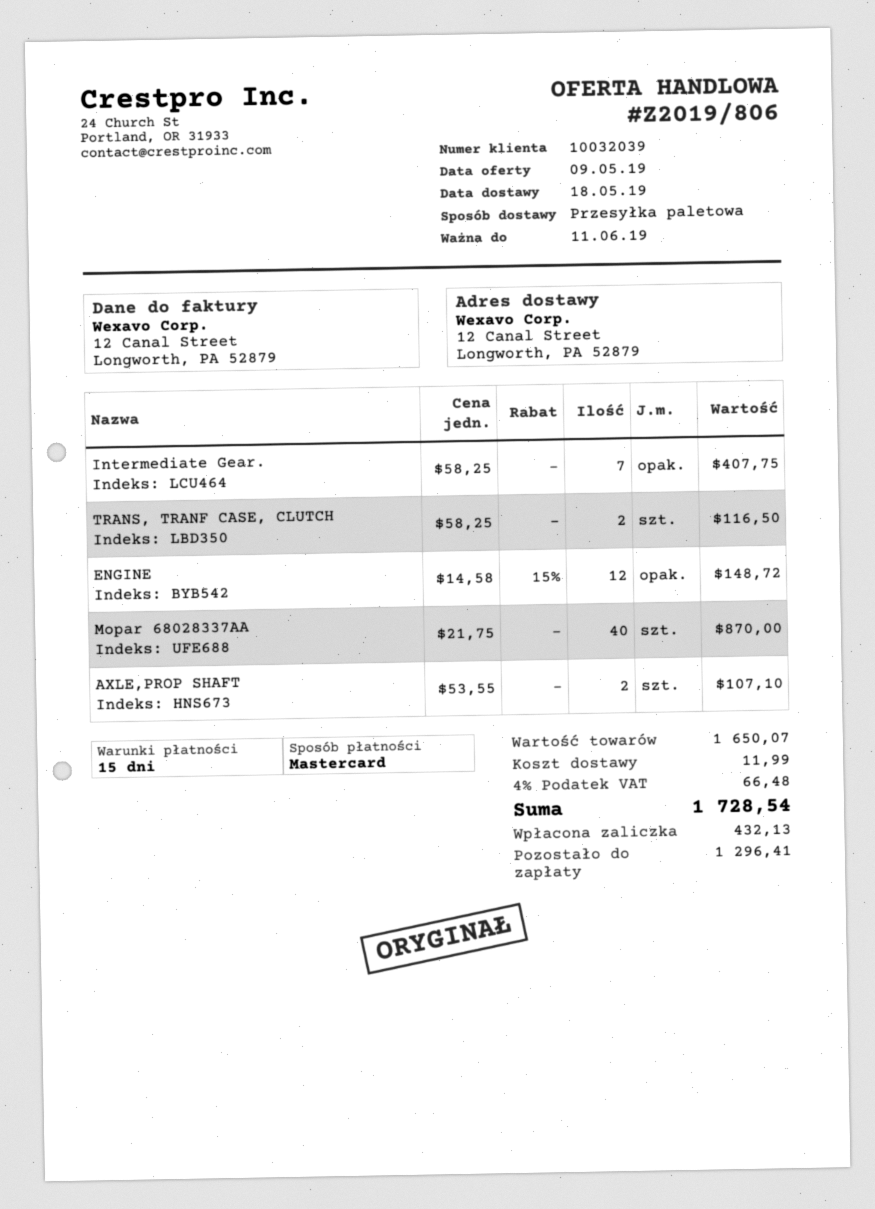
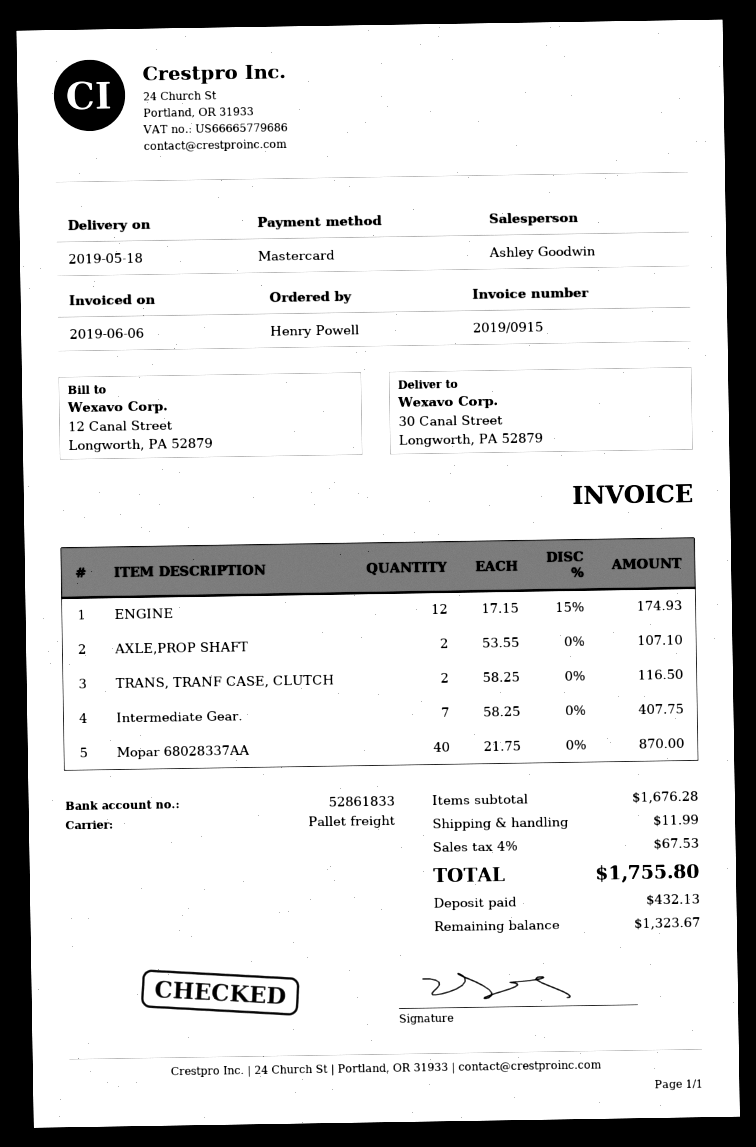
ship to: 12 Canal Street, Longworth, PA 52879 -> 30 Canal Street, Longworth, PA 52879
ENGINE: 12 x 14.58 - 15% = 148.72 -> 12 x 17.15 - 15% = 174.93
subtotal: 1650.07 -> 1676.28
tax: 4% = 66.48 -> 4% = 67.53
total: 1728.54 -> 1755.80
balance: 1296.41 -> 1323.67

